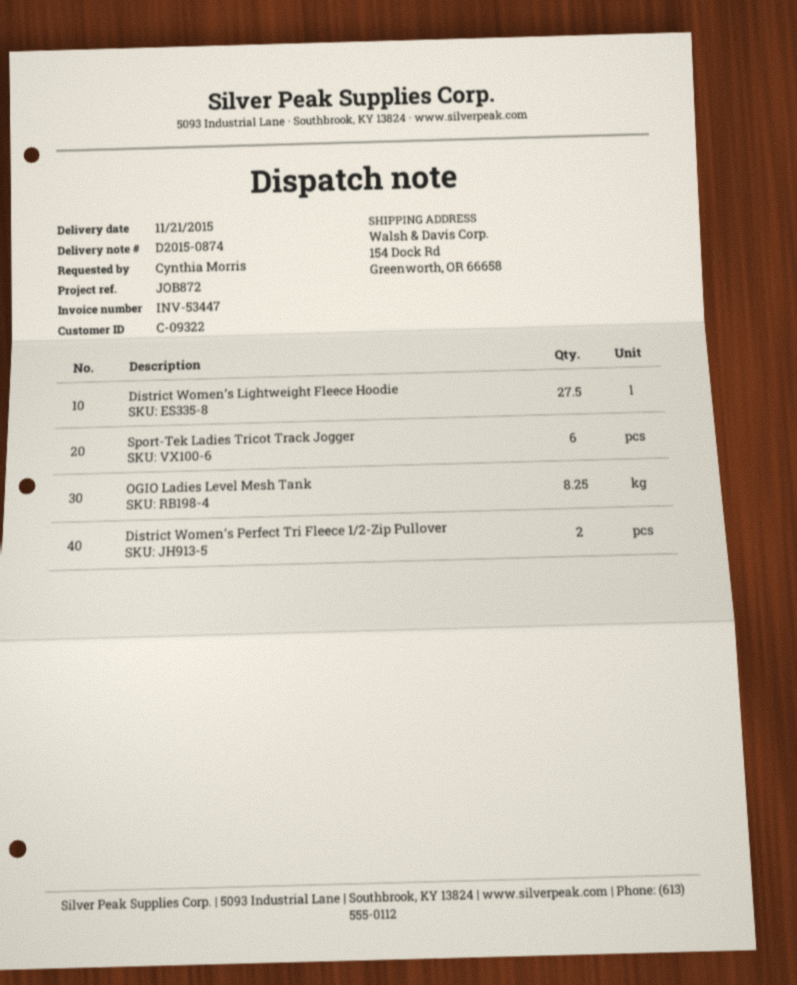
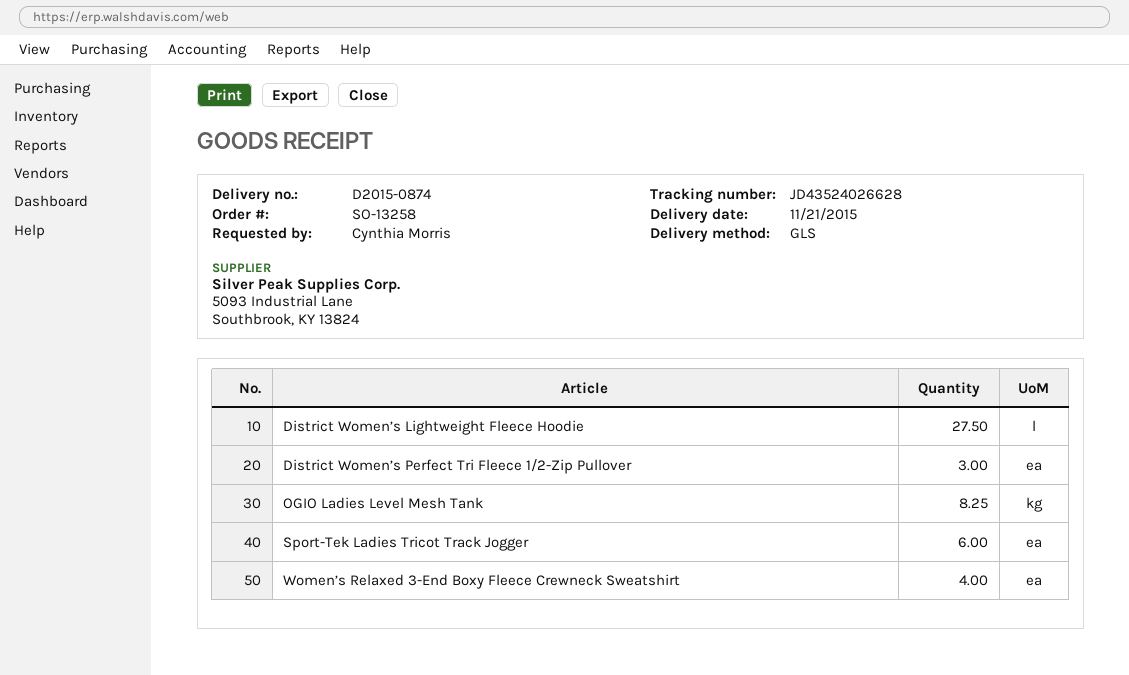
District Women’s Perfect Tri Fleece 1/2-Zip Pullover: 2 -> 3
Women’s Relaxed 3-End Boxy Fleece Crewneck Sweatshirt: none -> 4

